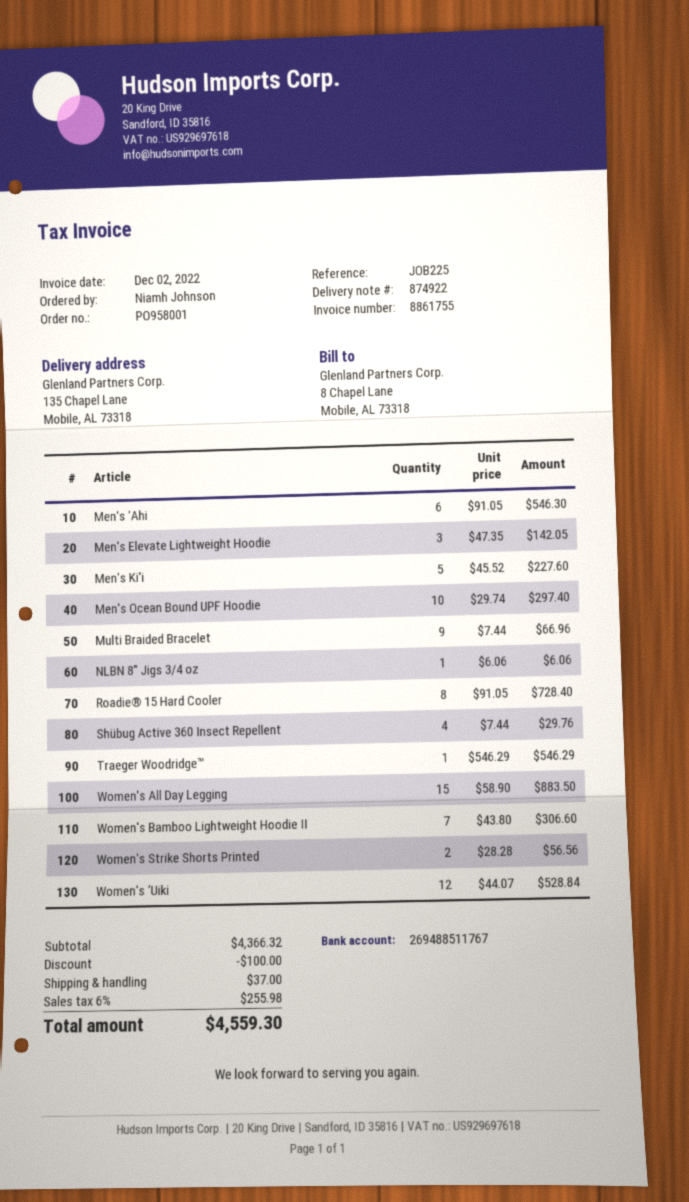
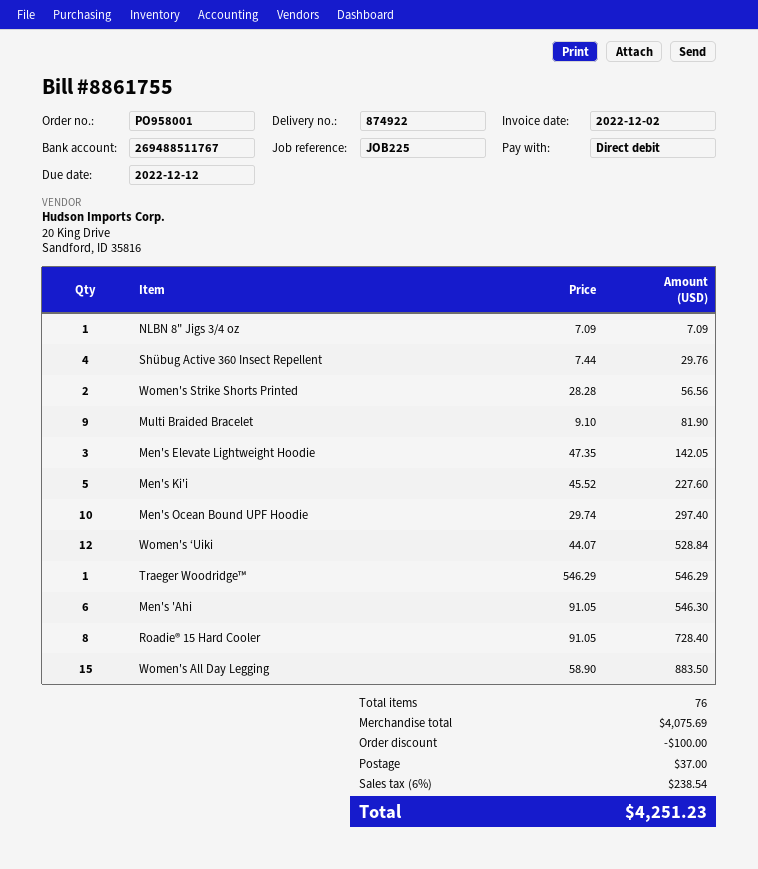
Multi Braided Bracelet: 9 x 7.44 = 66.96 -> 9 x 9.10 = 81.90
NLBN 8" Jigs 3/4 oz: 1 x 6.06 = 6.06 -> 1 x 7.09 = 7.09
Women's Bamboo Lightweight Hoodie II: 7 x 43.80 = 306.60 -> none
subtotal: 4366.32 -> 4075.69
tax: 6% = 255.98 -> 6% = 238.54
total: 4559.30 -> 4251.23

